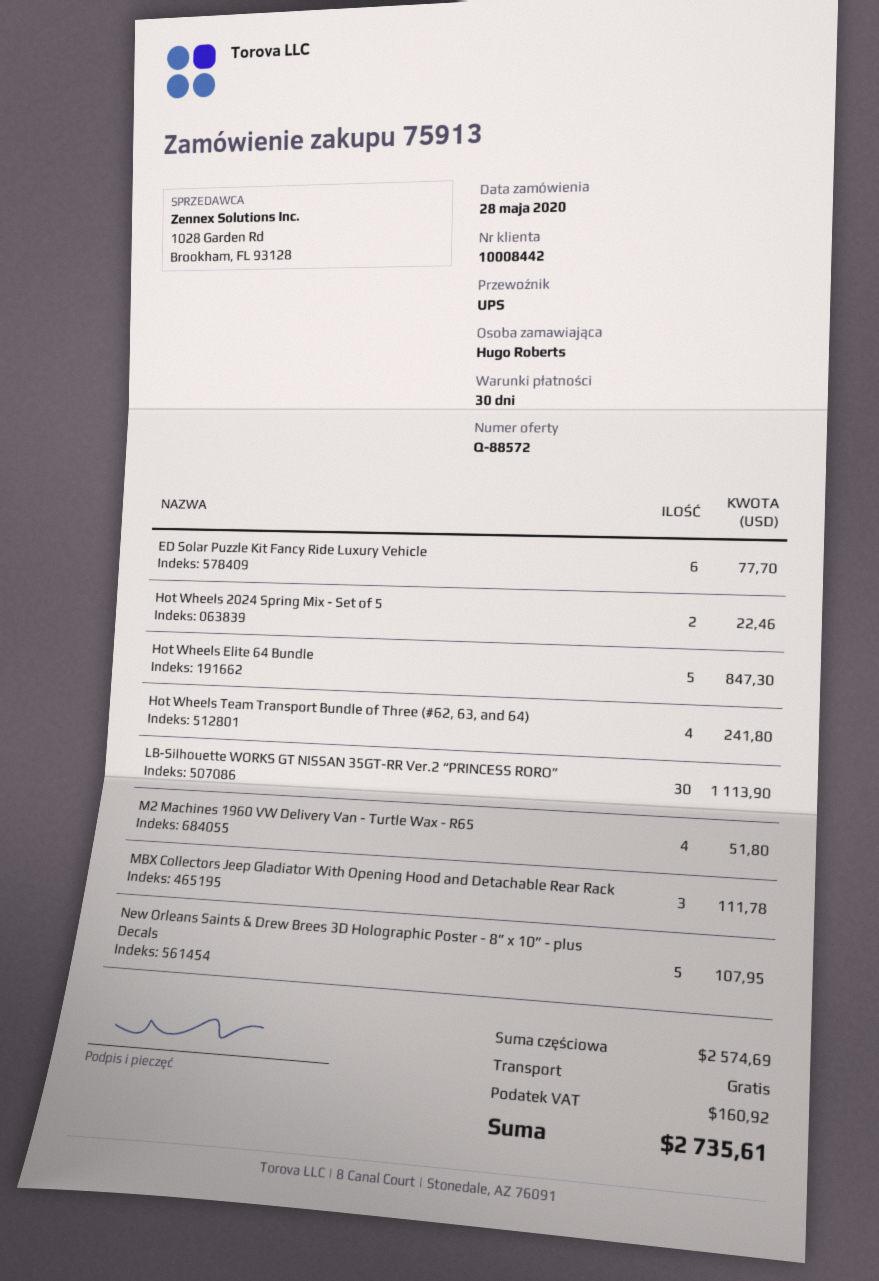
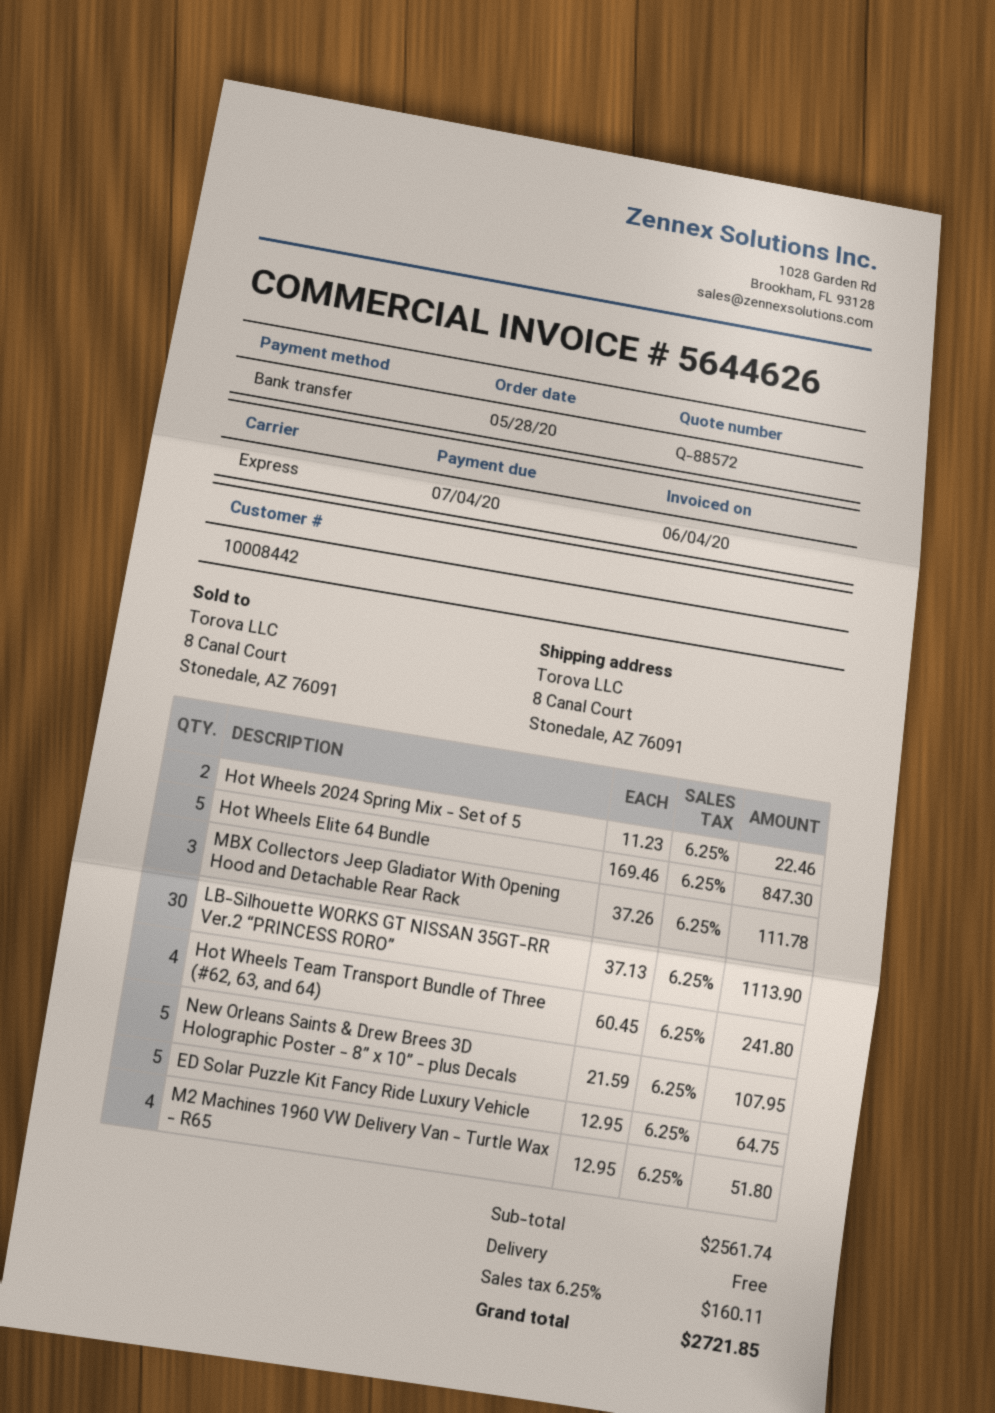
shipping method: UPS -> express
ED Solar Puzzle Kit Fancy Ride Luxury Vehicle: 6 for 77.70 -> 5 for 64.75
subtotal: 2574.69 -> 2561.74
tax: 160.92 -> 160.11
total: 2735.61 -> 2721.85

